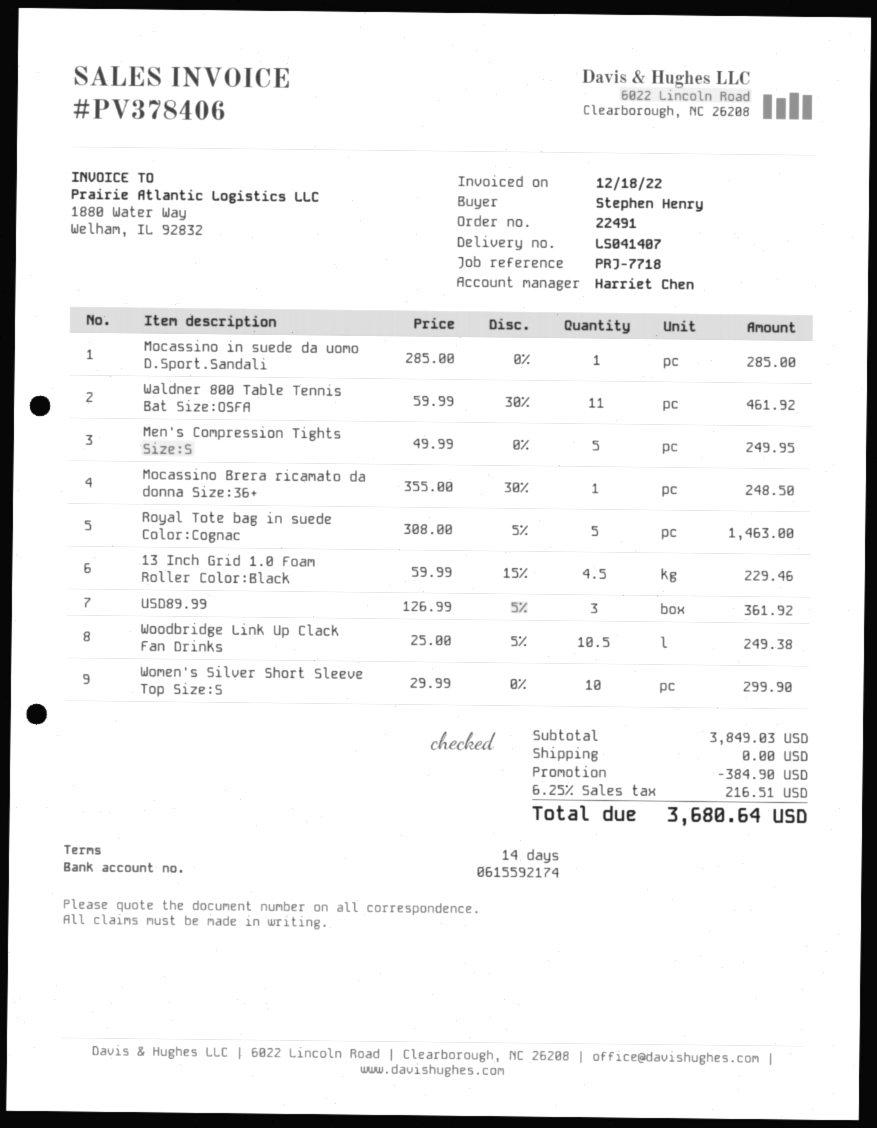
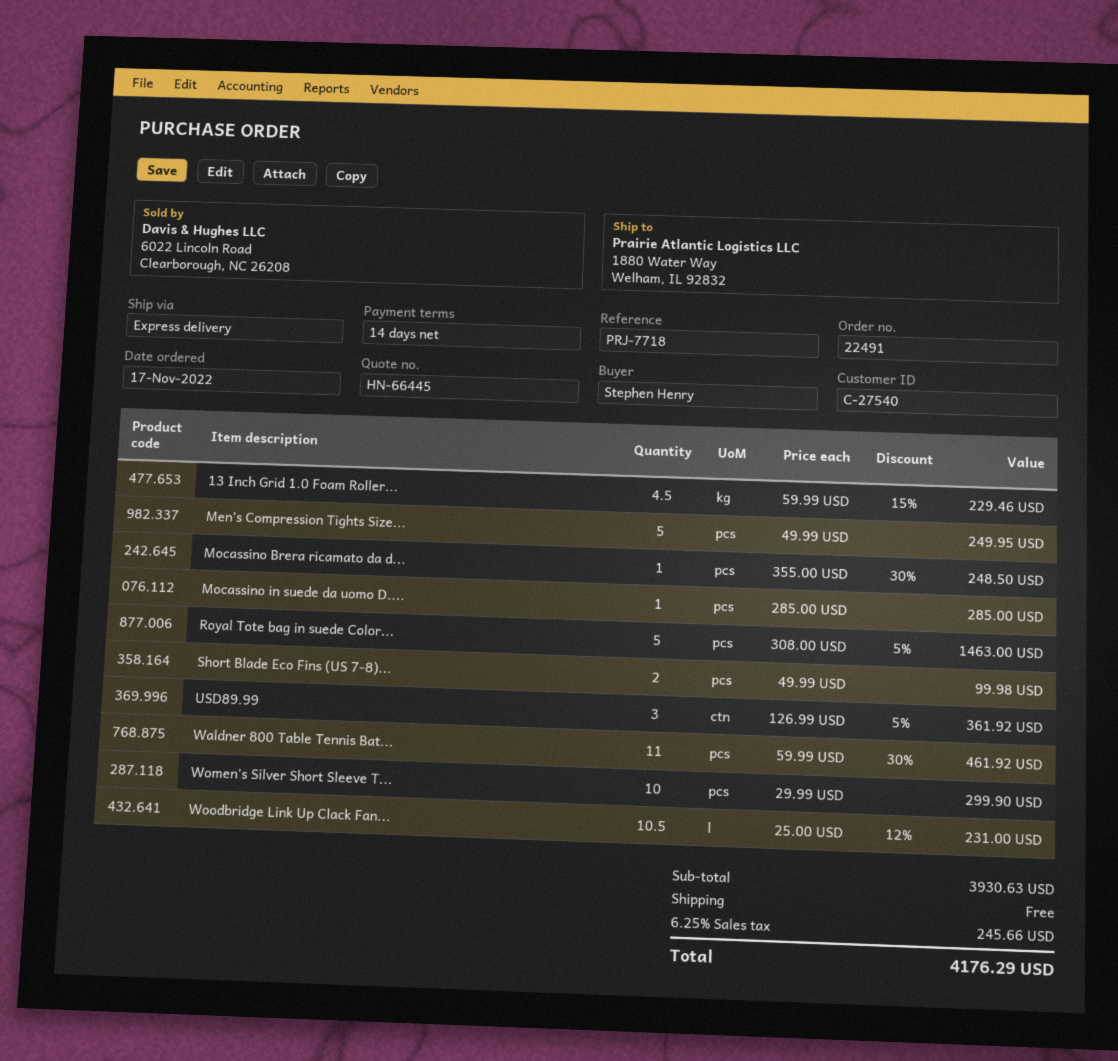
Woodbridge Link Up Clack Fan Drinks: 10.5 x 25.00 - 5% = 249.38 -> 10.5 x 25.00 - 12% = 231.00
Short Blade Eco Fins (US 7-8)...: none -> 2 x 49.99 = 99.98
subtotal: 3849.03 -> 3930.63
discount: 384.90 -> none
tax: 6.25% = 216.51 -> 6.25% = 245.66
total: 3680.64 -> 4176.29

